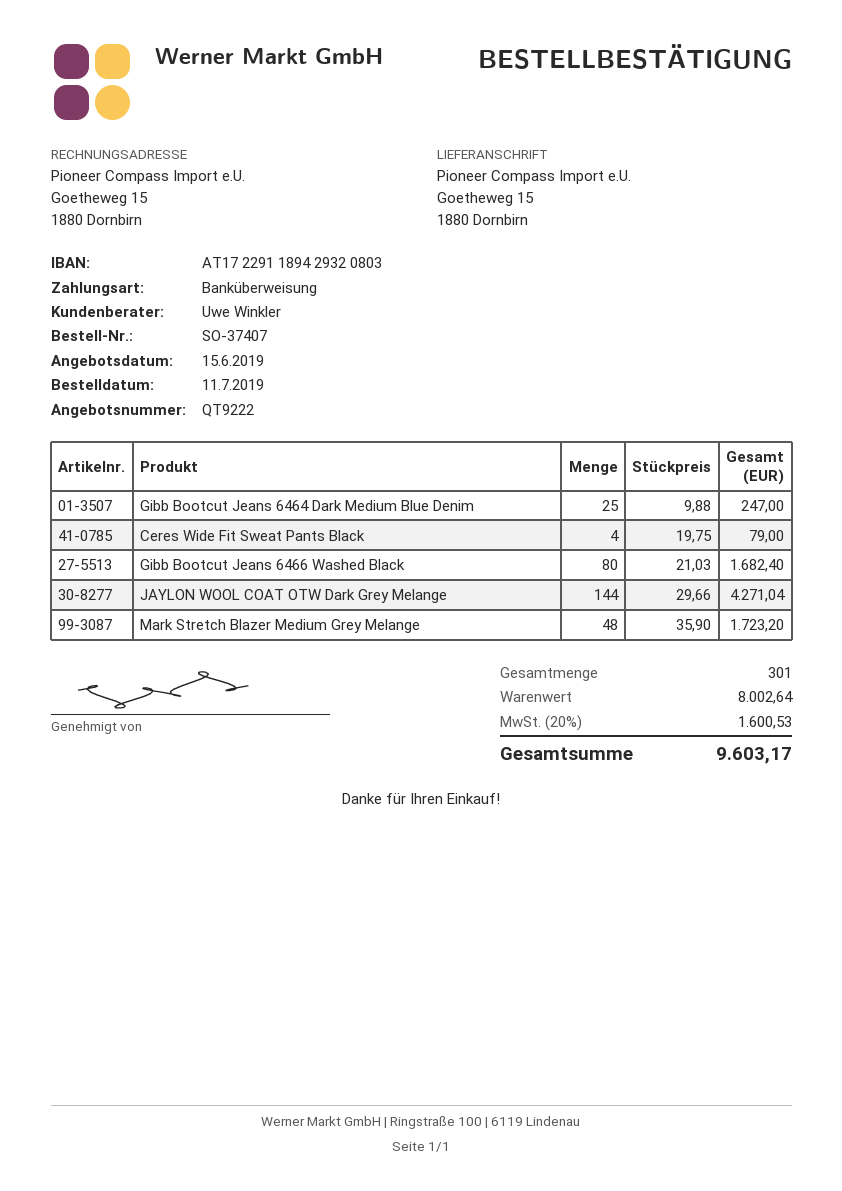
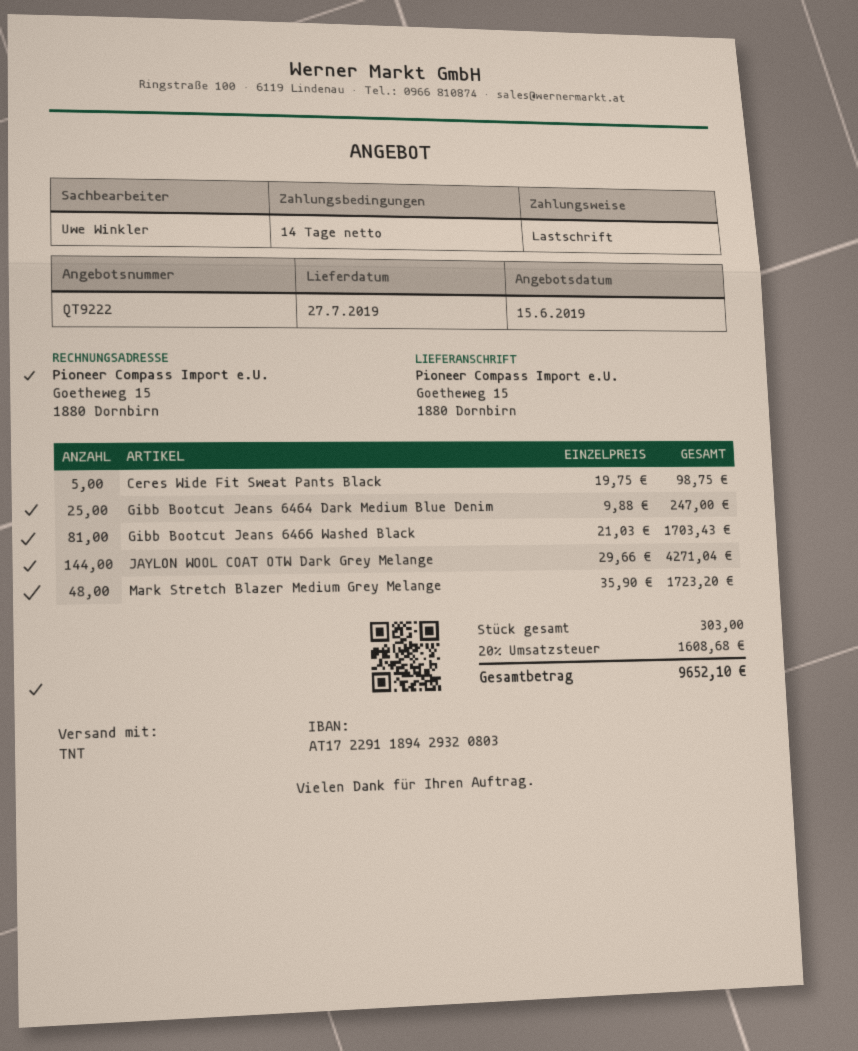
payment method: bank transfer -> direct debit
Ceres Wide Fit Sweat Pants Black: 4 x 19.75 = 79.00 -> 5 x 19.75 = 98.75
Gibb Bootcut Jeans 6466 Washed Black: 80 x 21.03 = 1682.40 -> 81 x 21.03 = 1703.43
total quantity: 301 -> 303
tax: 20% = 1600.53 -> 20% = 1608.68
total: 9603.17 -> 9652.10

